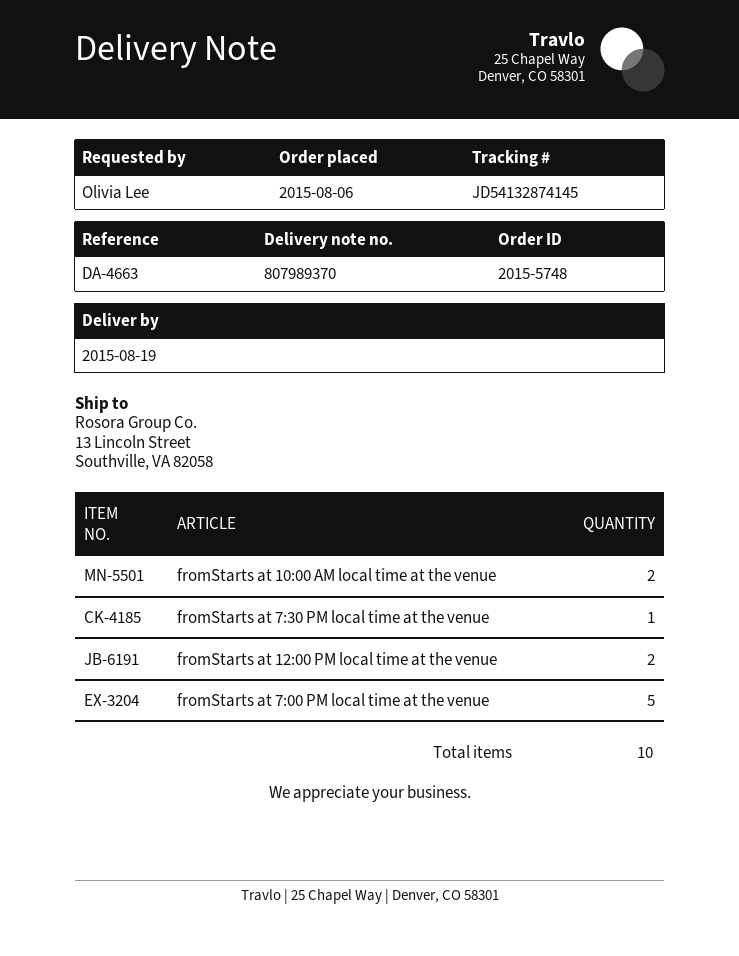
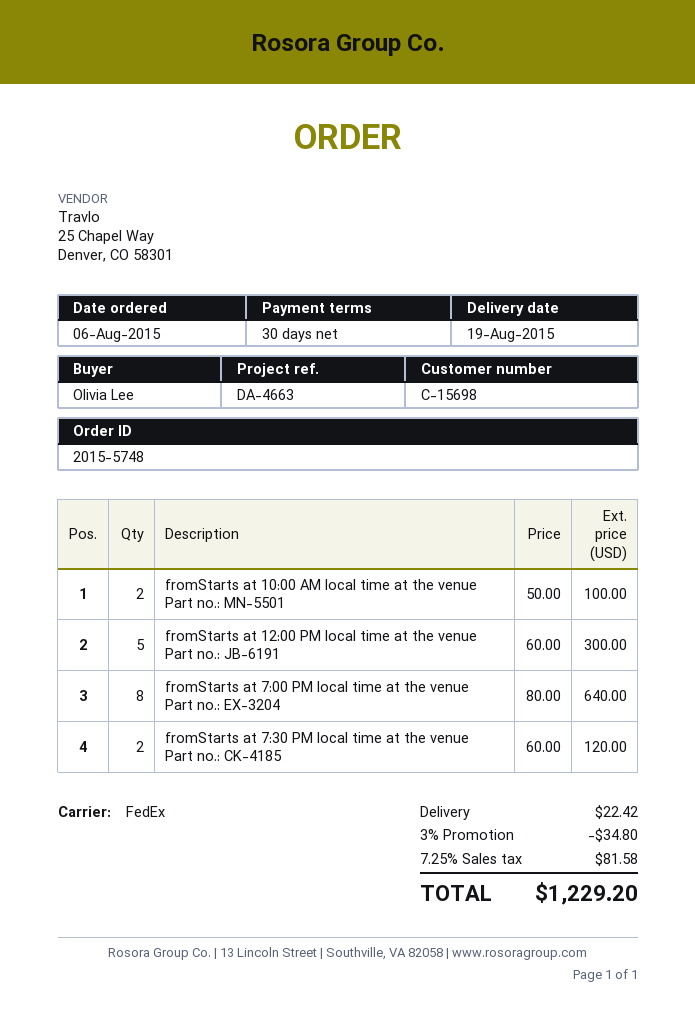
fromStarts at 7:30 PM local time at the venue: 1 -> 2
fromStarts at 12:00 PM local time at the venue: 2 -> 5
fromStarts at 7:00 PM local time at the venue: 5 -> 8

